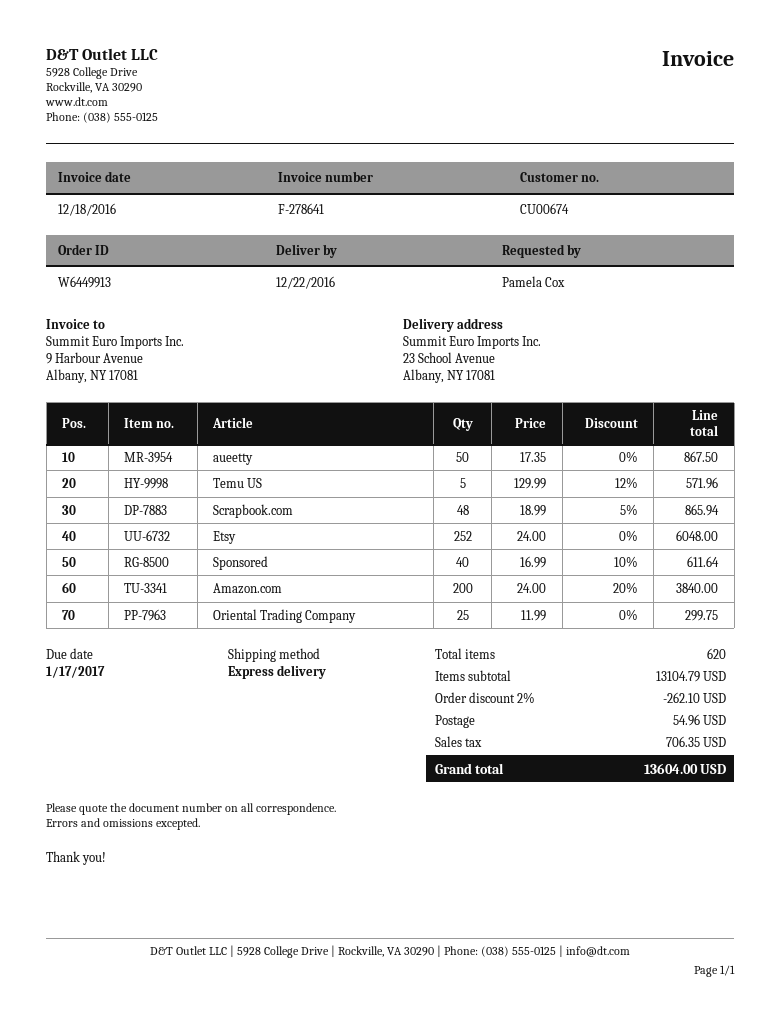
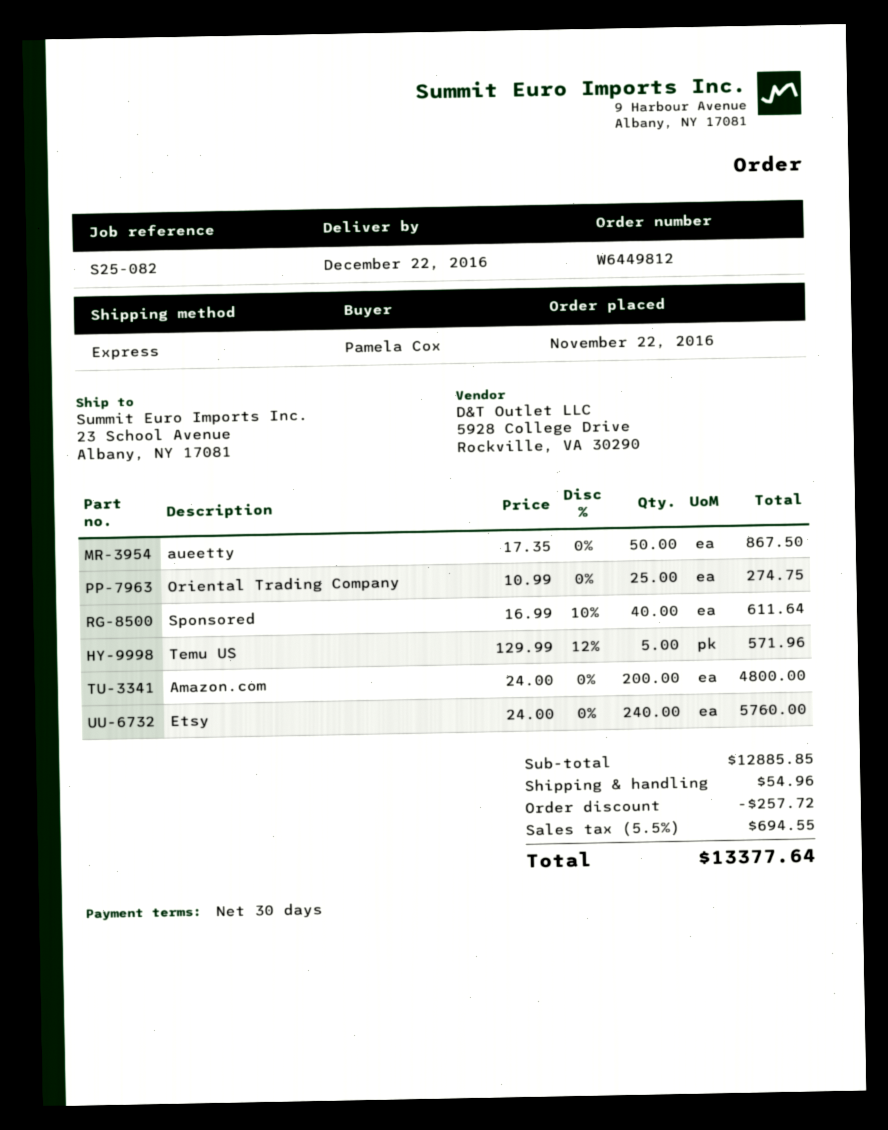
order number: W6449913 -> W6449812
Scrapbook.com: 48 x 18.99 - 5% = 865.94 -> none
Etsy: 252 x 24.00 = 6048.00 -> 240 x 24.00 = 5760.00
Amazon.com: 200 x 24.00 - 20% = 3840.00 -> 200 x 24.00 = 4800.00
Oriental Trading Company: 25 x 11.99 = 299.75 -> 25 x 10.99 = 274.75
subtotal: 13104.79 -> 12885.85
discount: 262.10 -> 257.72
tax: 706.35 -> 694.55
total: 13604.00 -> 13377.64

